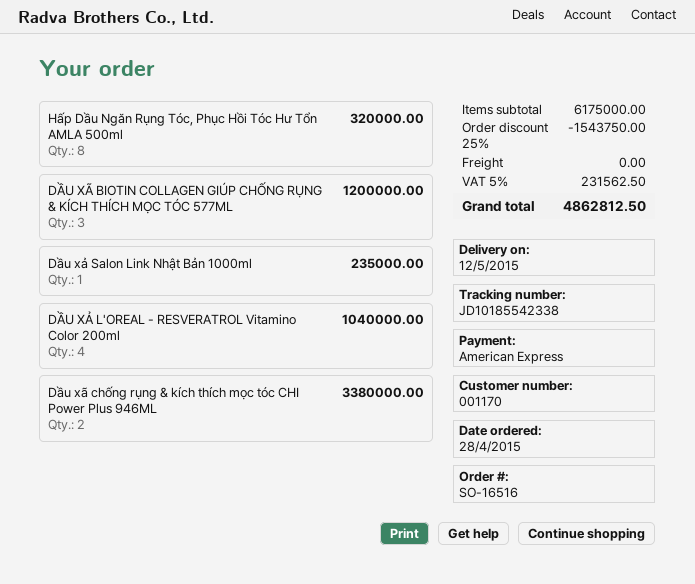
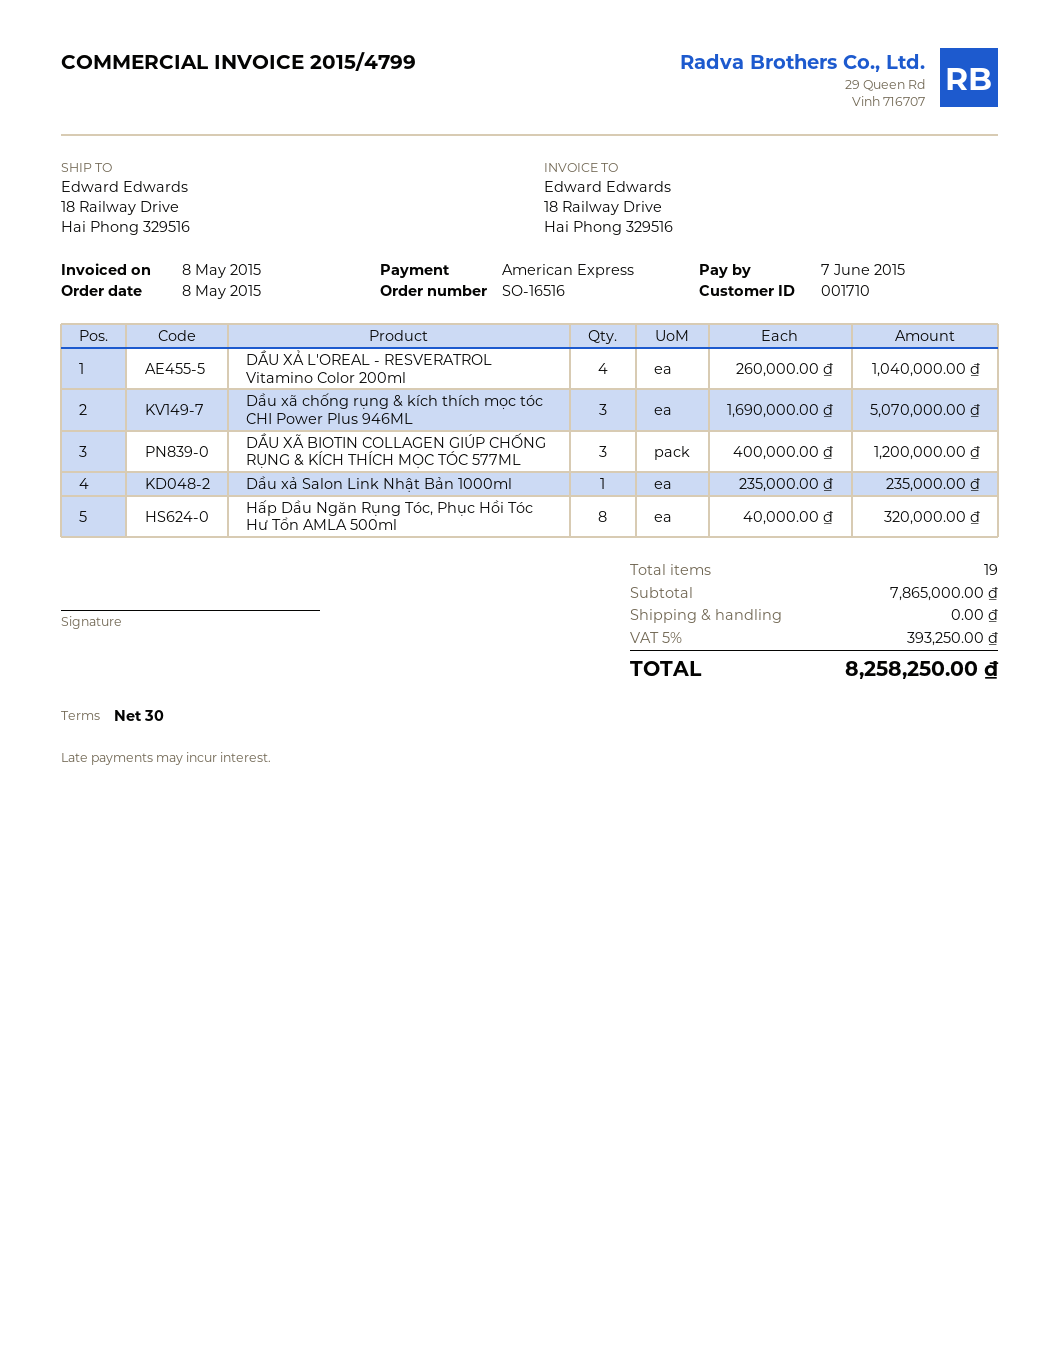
order date: 2015-04-28 -> 2015-05-08
customer number: 001170 -> 001710
Dầu xã chống rụng & kích thích mọc tóc CHI Power Plus 946ML: 2 for 3380000.00 -> 3 for 5070000.00
subtotal: 6175000.00 -> 7865000.00
discount: 25% = 1543750.00 -> none
tax: 5% = 231562.50 -> 5% = 393250.00
total: 4862812.50 -> 8258250.00

